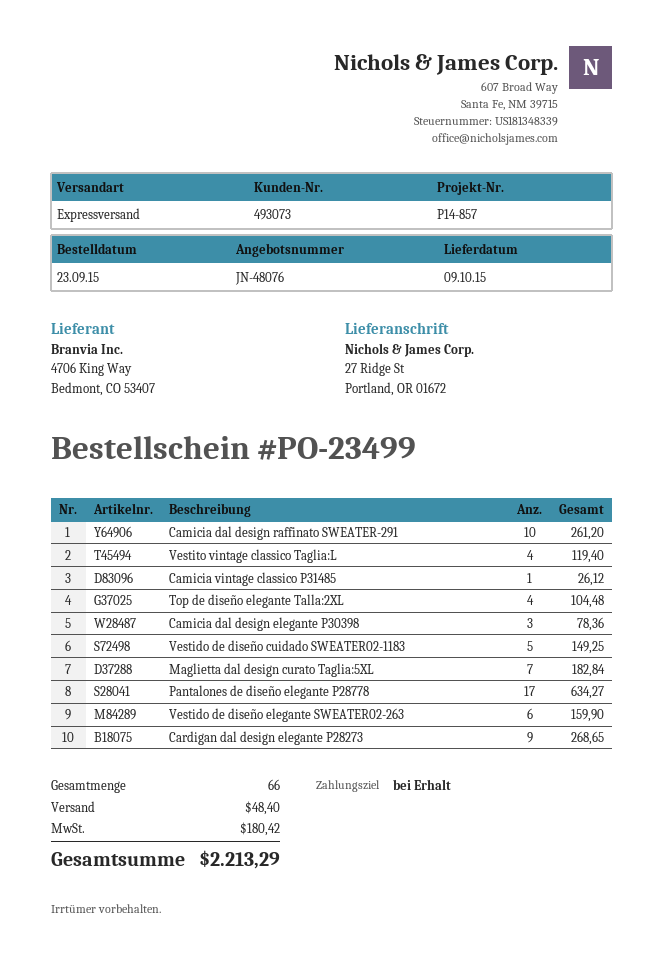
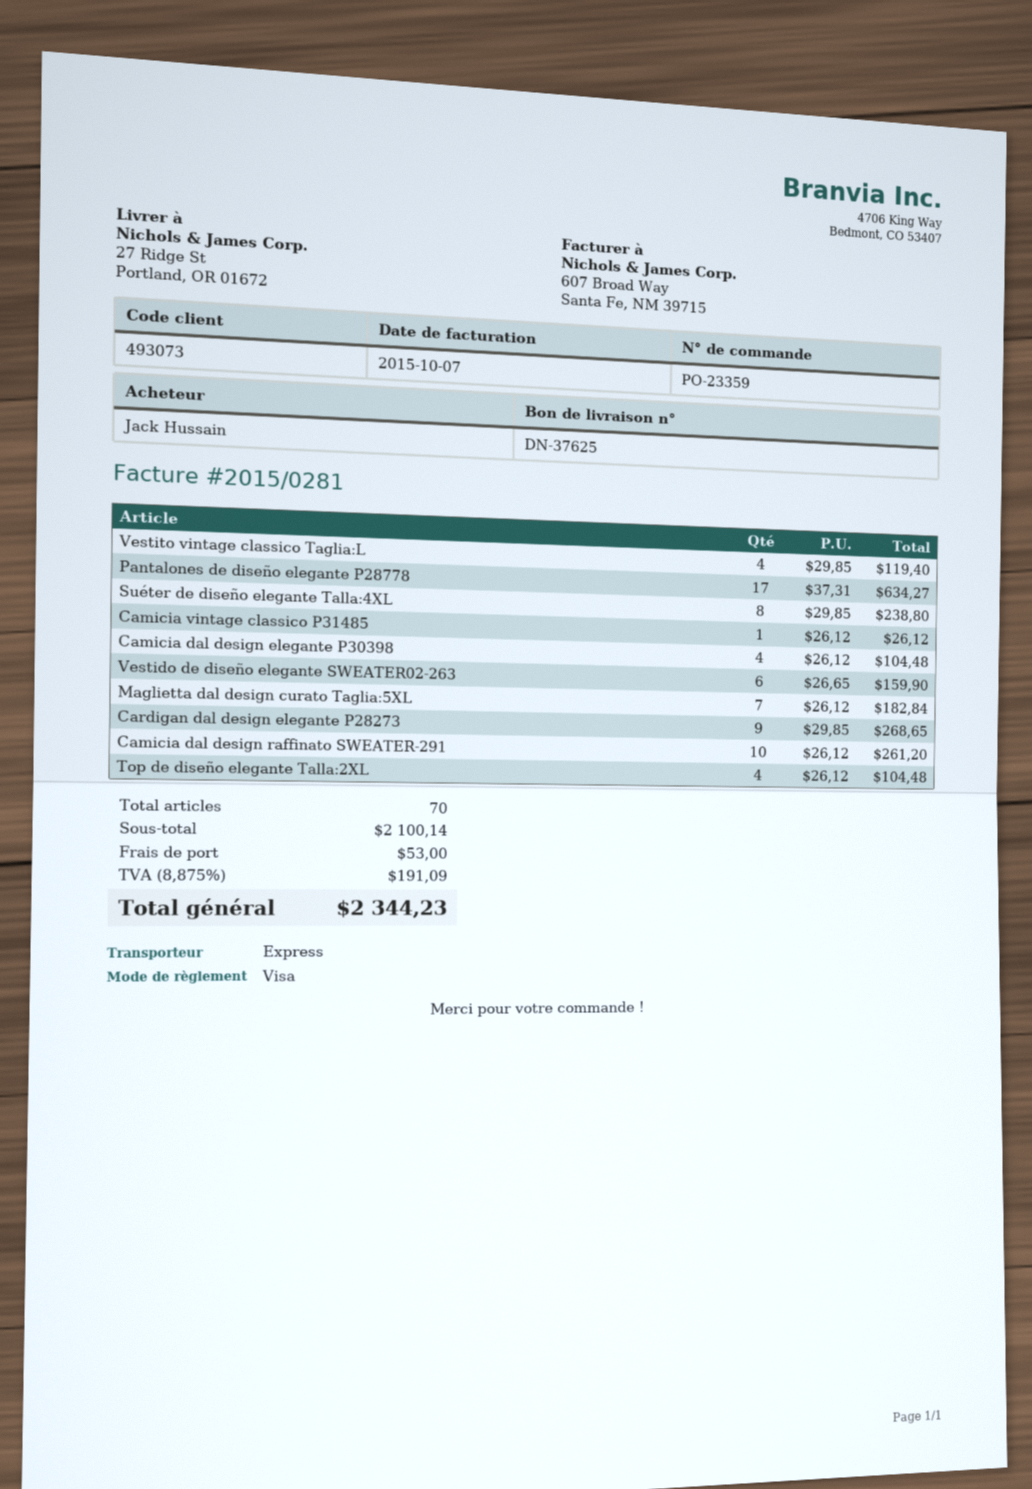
order number: PO-23499 -> PO-23359
Camicia dal design elegante P30398: 3 for 78.36 -> 4 for 104.48
Vestido de diseño cuidado SWEATER02-1183: 5 for 149.25 -> none
Suéter de diseño elegante Talla:4XL: none -> 8 for 238.80
total quantity: 66 -> 70
shipping: 48.40 -> 53.00
tax: 180.42 -> 191.09
total: 2213.29 -> 2344.23

